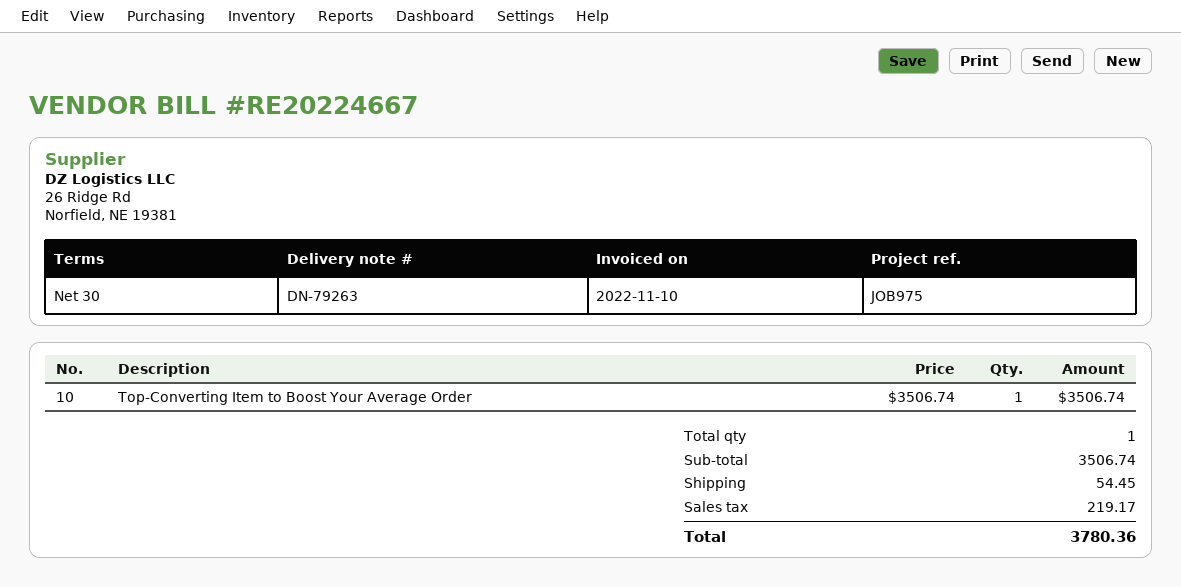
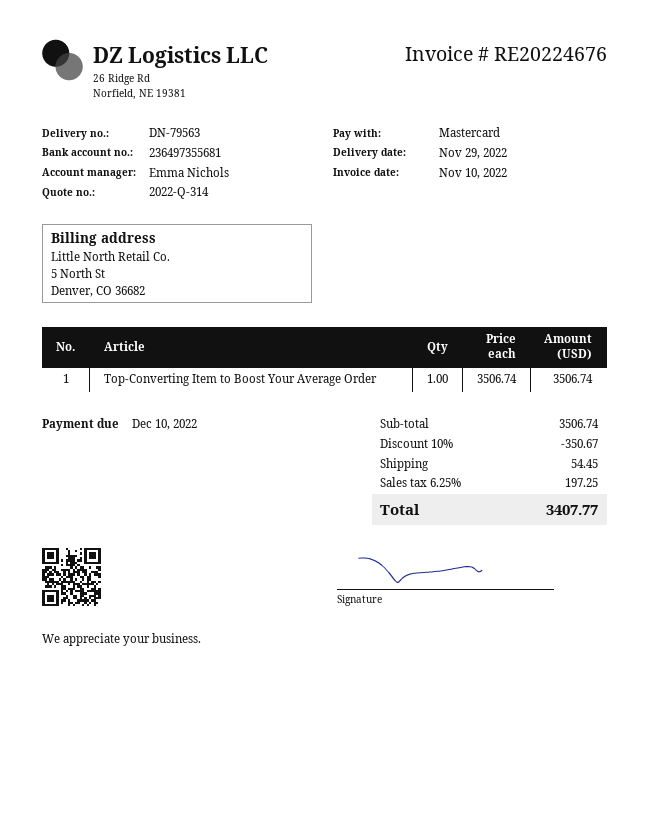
delivery note number: DN-79263 -> DN-79563
invoice number: RE20224667 -> RE20224676
discount: none -> 10% = 350.67
tax: 219.17 -> 197.25
total: 3780.36 -> 3407.77

